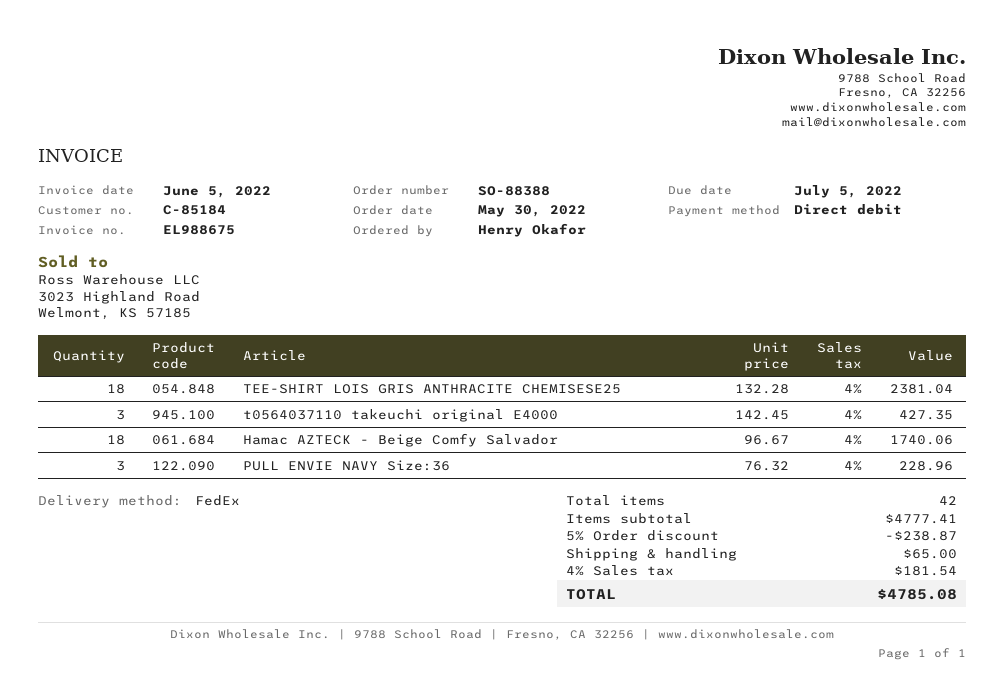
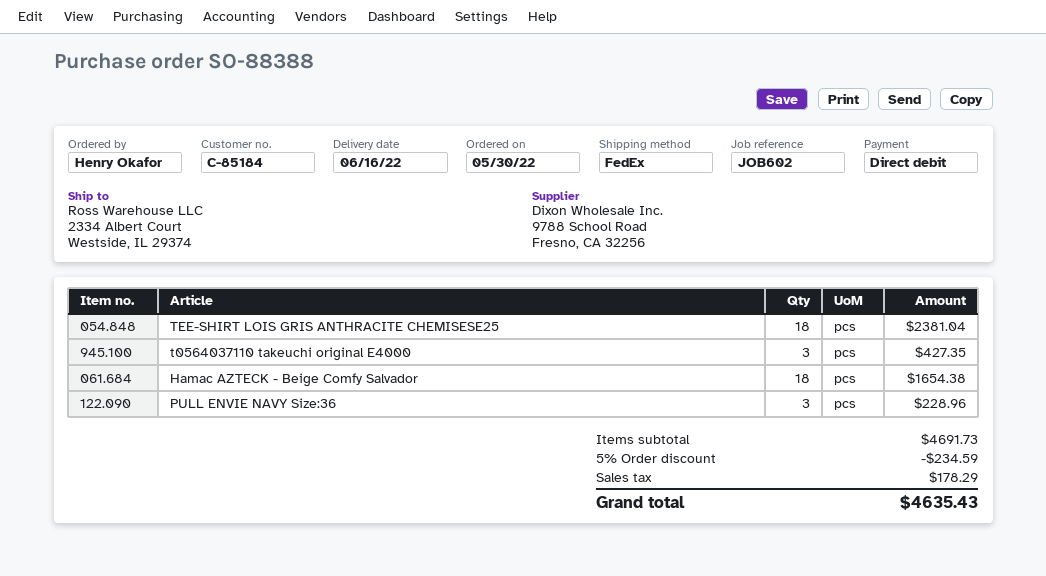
Hamac AZTECK - Beige Comfy Salvador: 18 for 1740.06 -> 18 for 1654.38
subtotal: 4777.41 -> 4691.73
discount: 5% = 238.87 -> 5% = 234.59
shipping: 65.00 -> none
tax: 181.54 -> 178.29
total: 4785.08 -> 4635.43

